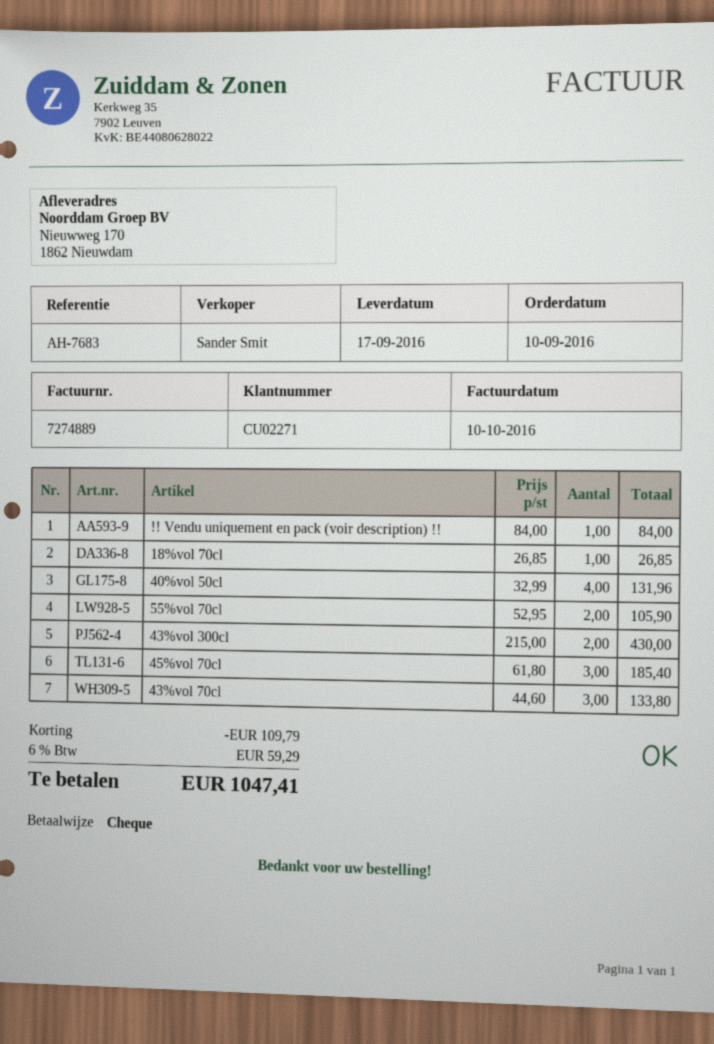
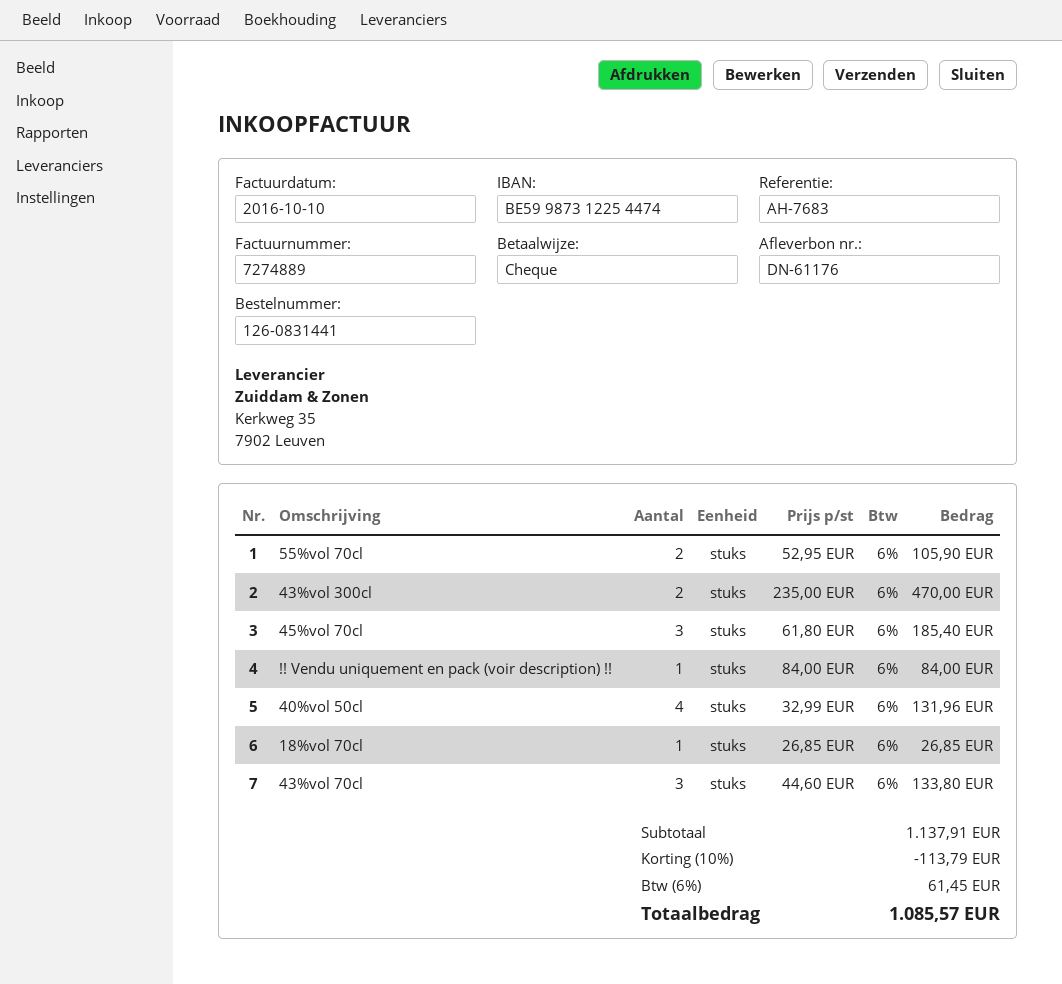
43%vol 300cl: 2 x 215.00 = 430.00 -> 2 x 235.00 = 470.00
discount: 109.79 -> 113.79
tax: 6% = 59.29 -> 6% = 61.45
total: 1047.41 -> 1085.57

